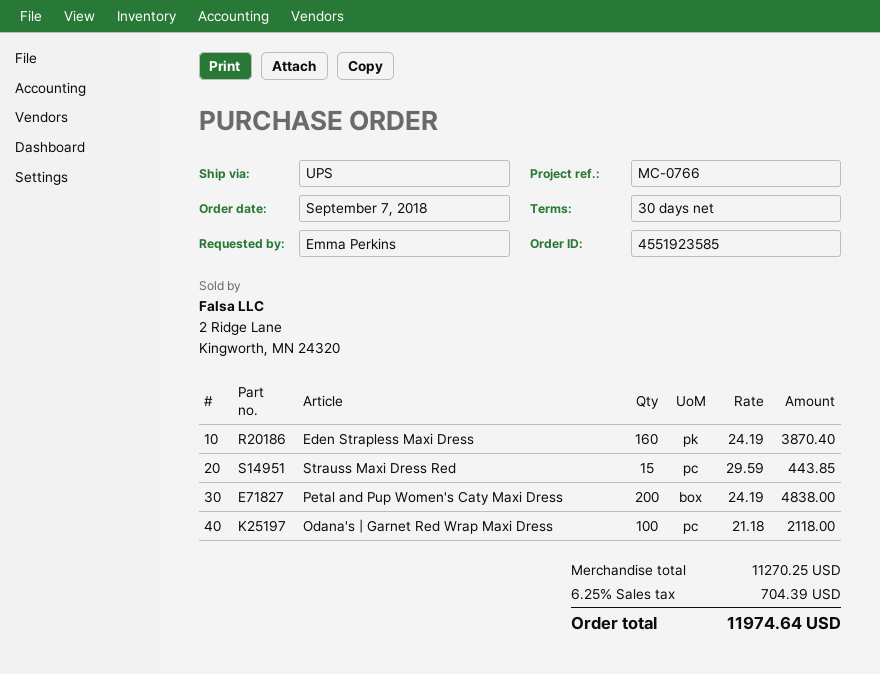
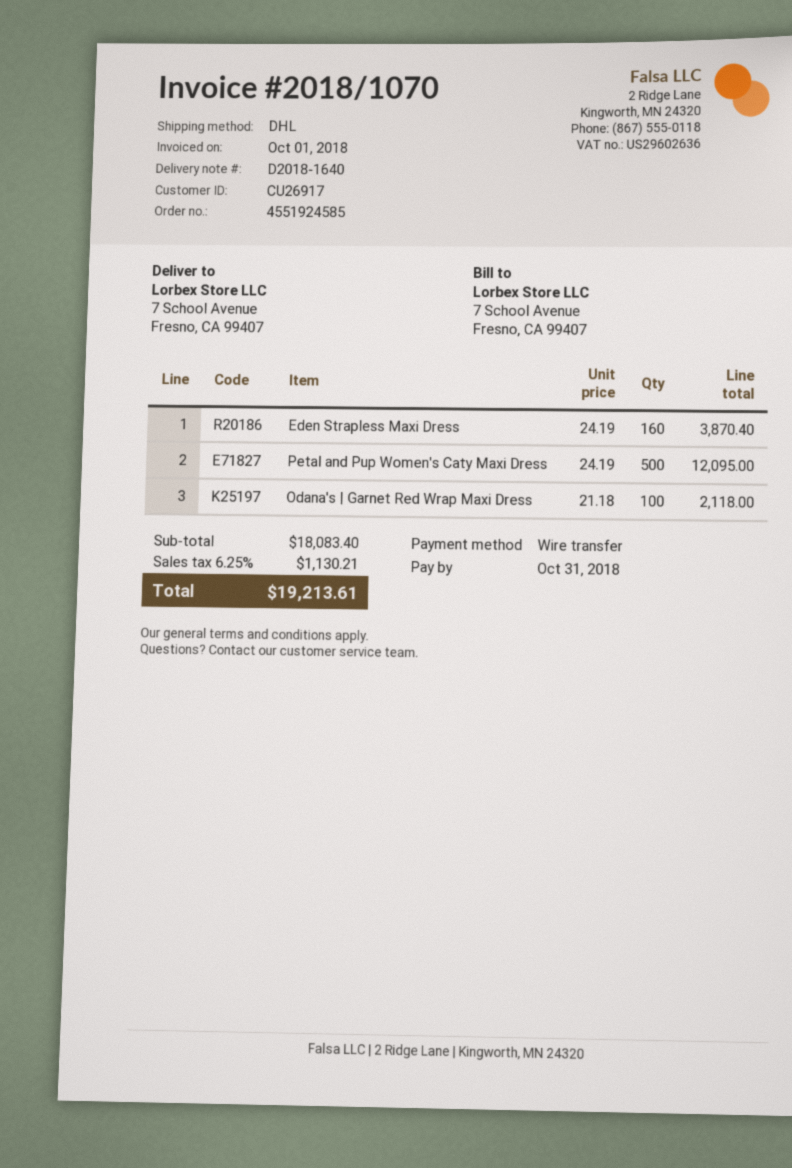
order number: 4551923585 -> 4551924585
shipping method: UPS -> DHL
Strauss Maxi Dress Red: 15 x 29.59 = 443.85 -> none
Petal and Pup Women's Caty Maxi Dress: 200 x 24.19 = 4838.00 -> 500 x 24.19 = 12095.00
subtotal: 11270.25 -> 18083.40
tax: 6.25% = 704.39 -> 6.25% = 1130.21
total: 11974.64 -> 19213.61

